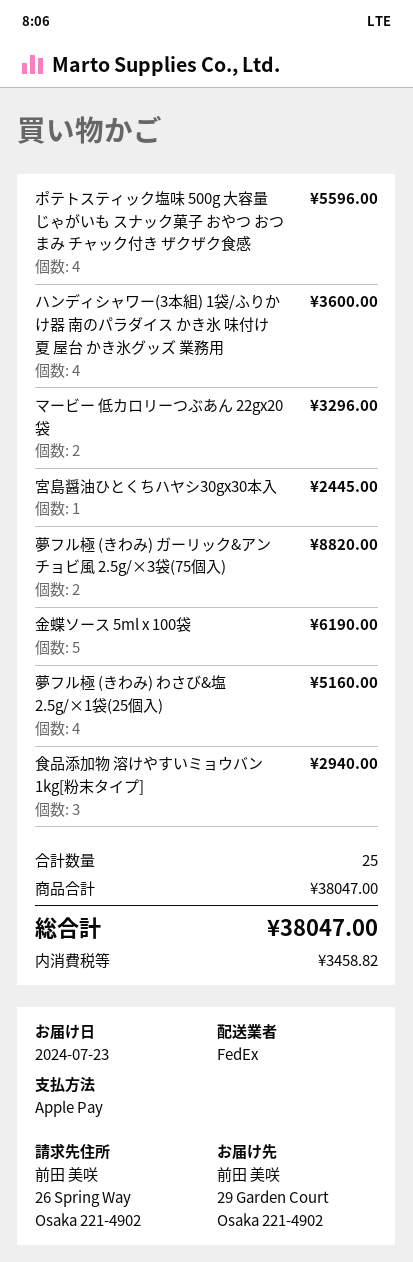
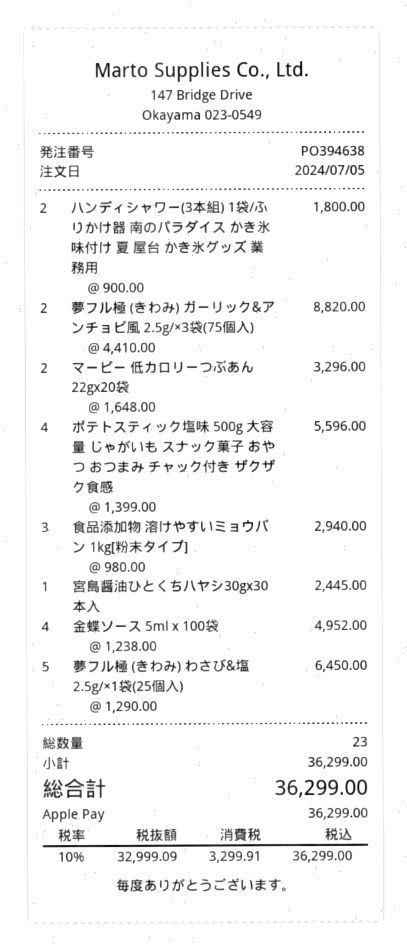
ハンディシャワー(3本組) 1袋/ふりかけ器 南のパラダイス かき氷 味付け 夏 屋台 かき氷グッズ 業務用: 4 for 3600.00 -> 2 for 1800.00
金蝶ソース 5ml x 100袋: 5 for 6190.00 -> 4 for 4952.00
夢フル極 (きわみ) わさび&塩 2.5g/×1袋(25個入): 4 for 5160.00 -> 5 for 6450.00
total quantity: 25 -> 23
subtotal: 38047.00 -> 36299.00
tax: 3458.82 -> 3299.91
total: 38047.00 -> 36299.00

